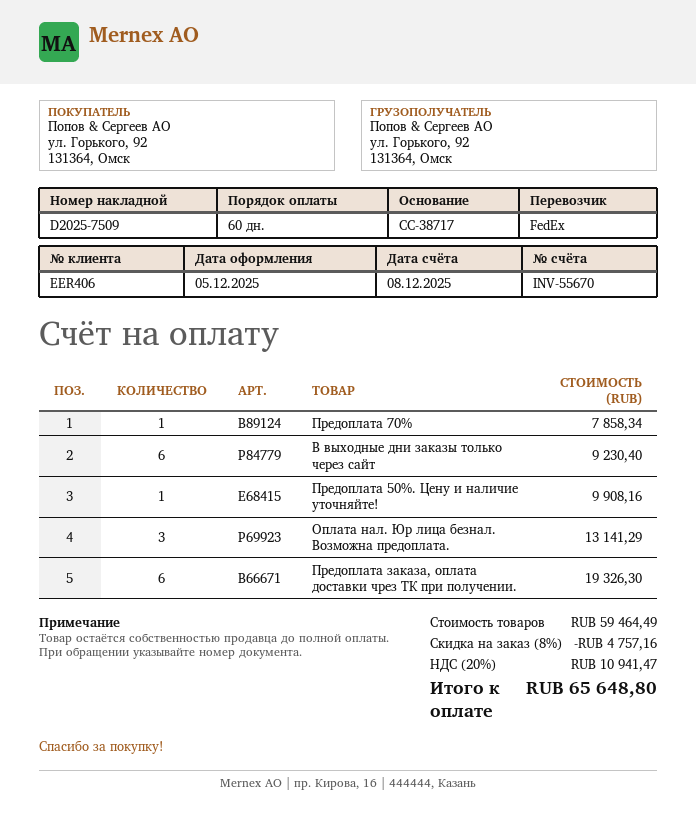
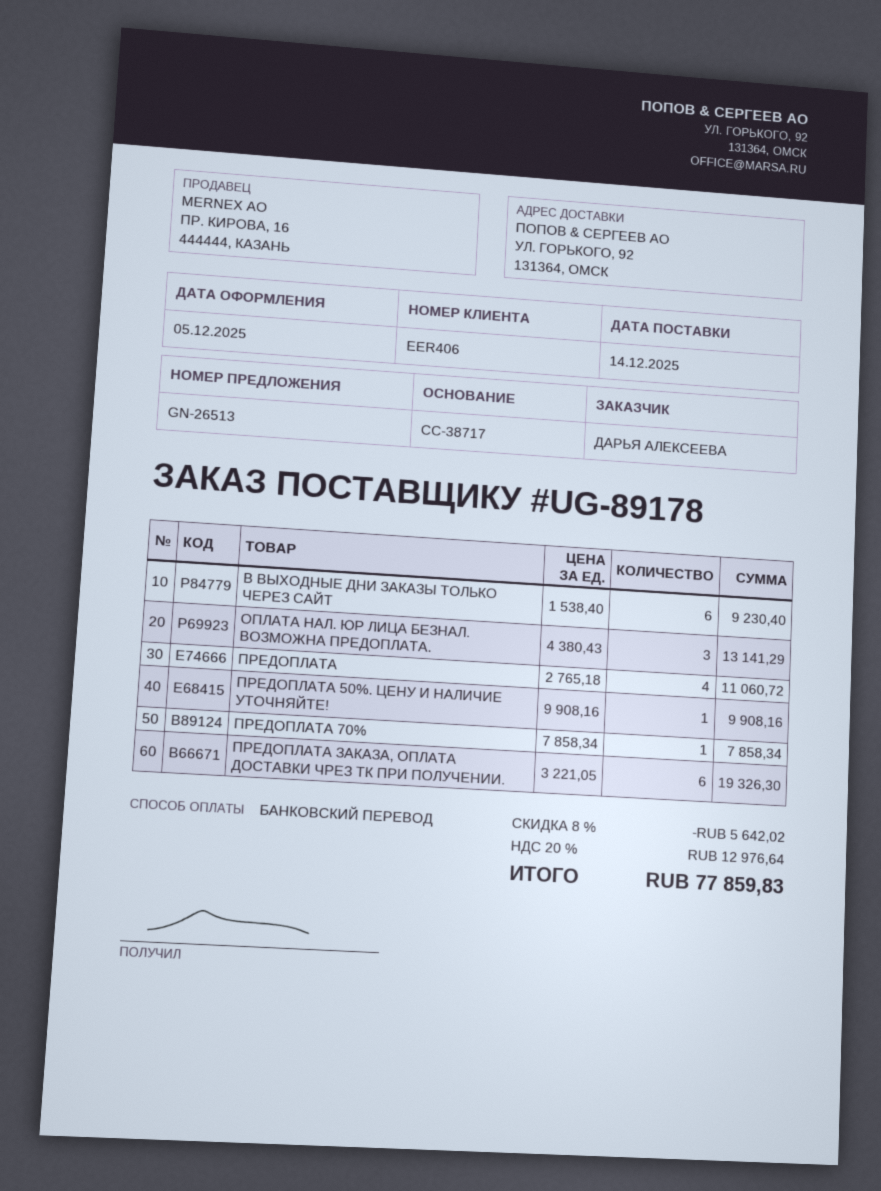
ПРЕДОПЛАТА: none -> 4 for 11060.72
discount: 8% = 4757.16 -> 8% = 5642.02
tax: 20% = 10941.47 -> 20% = 12976.64
total: 65648.80 -> 77859.83

